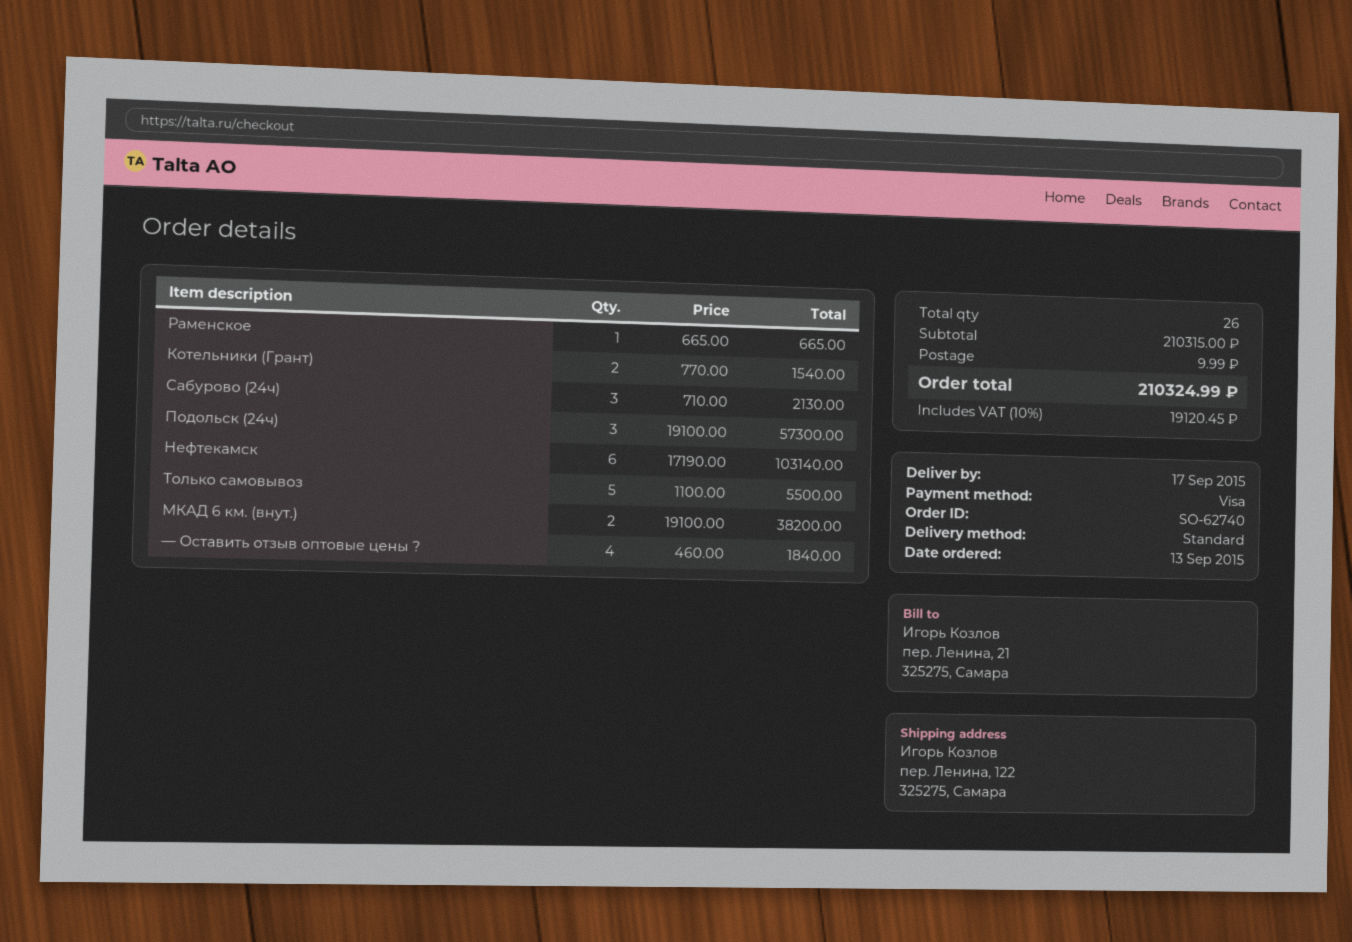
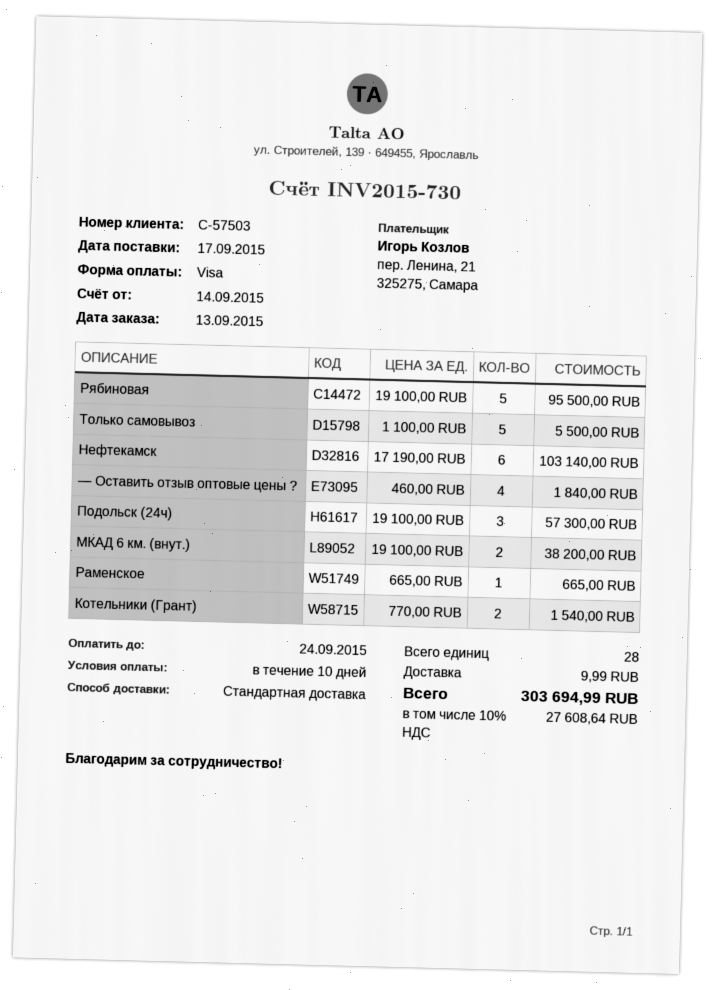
Сабурово (24ч): 3 x 710.00 = 2130.00 -> none
Рябиновая: none -> 5 x 19100.00 = 95500.00
total quantity: 26 -> 28
tax: 10% = 19120.45 -> 10% = 27608.64
total: 210324.99 -> 303694.99

